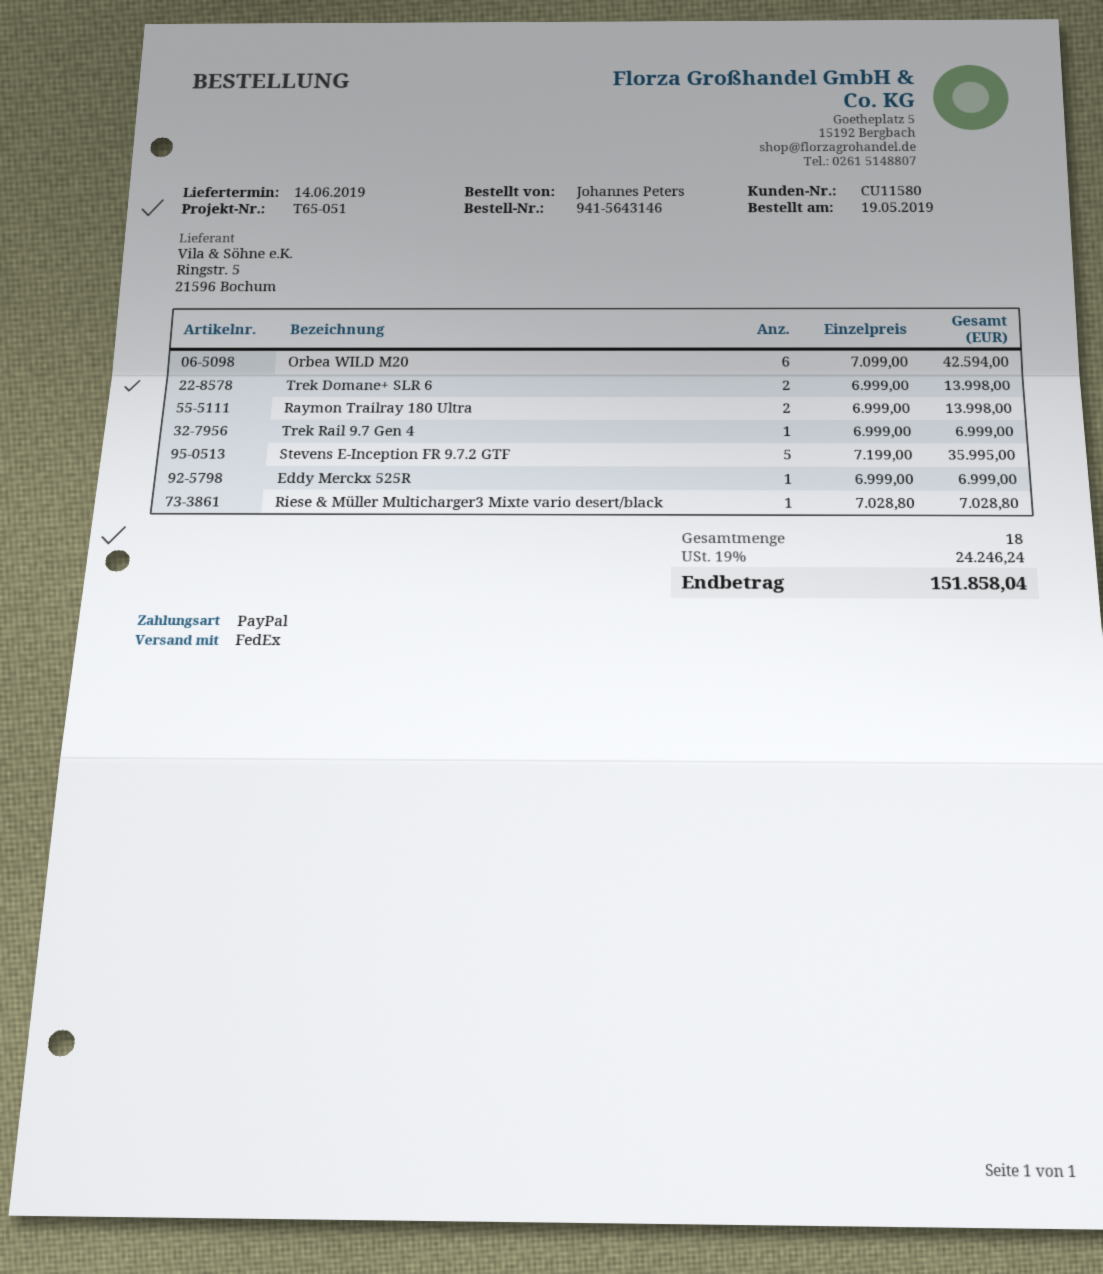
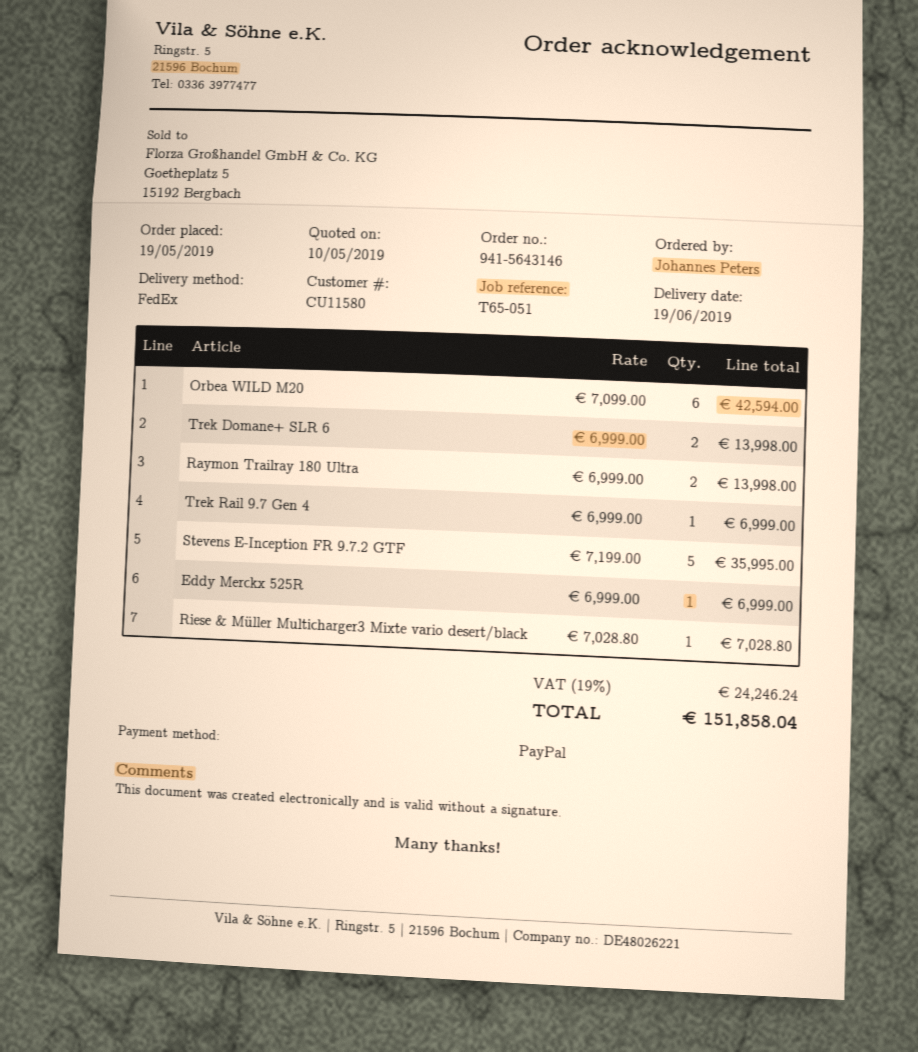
delivery date: 2019-06-14 -> 2019-06-19

